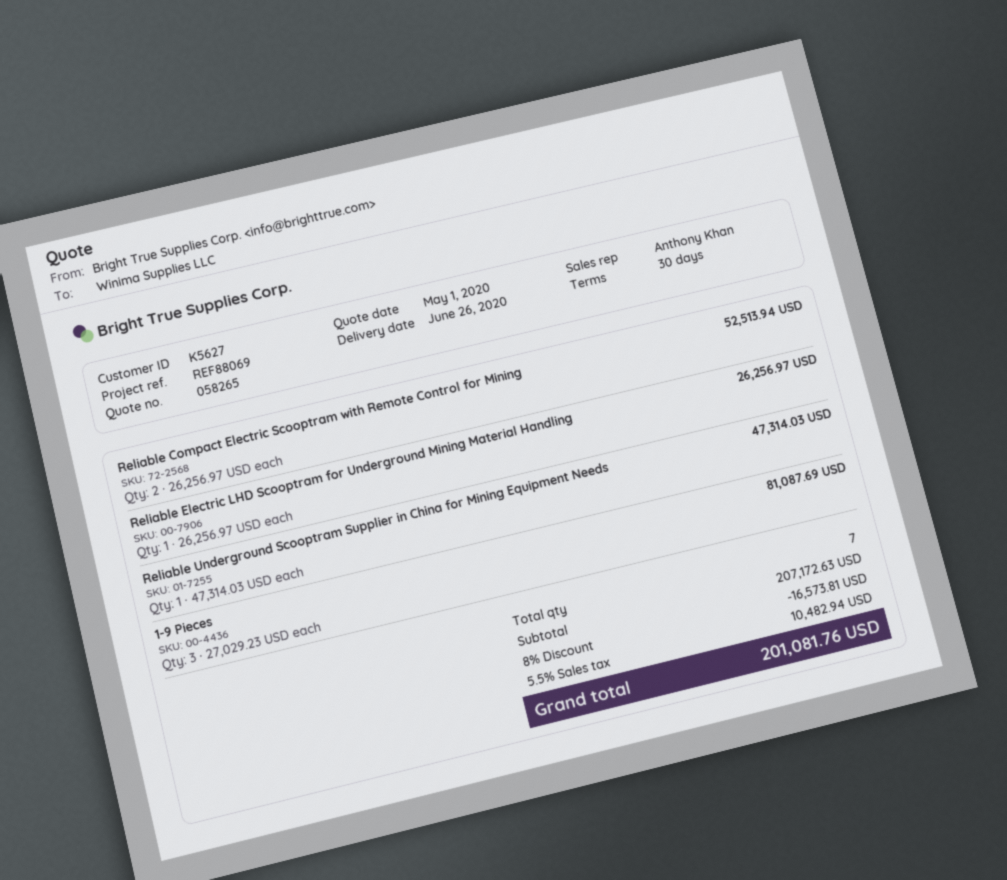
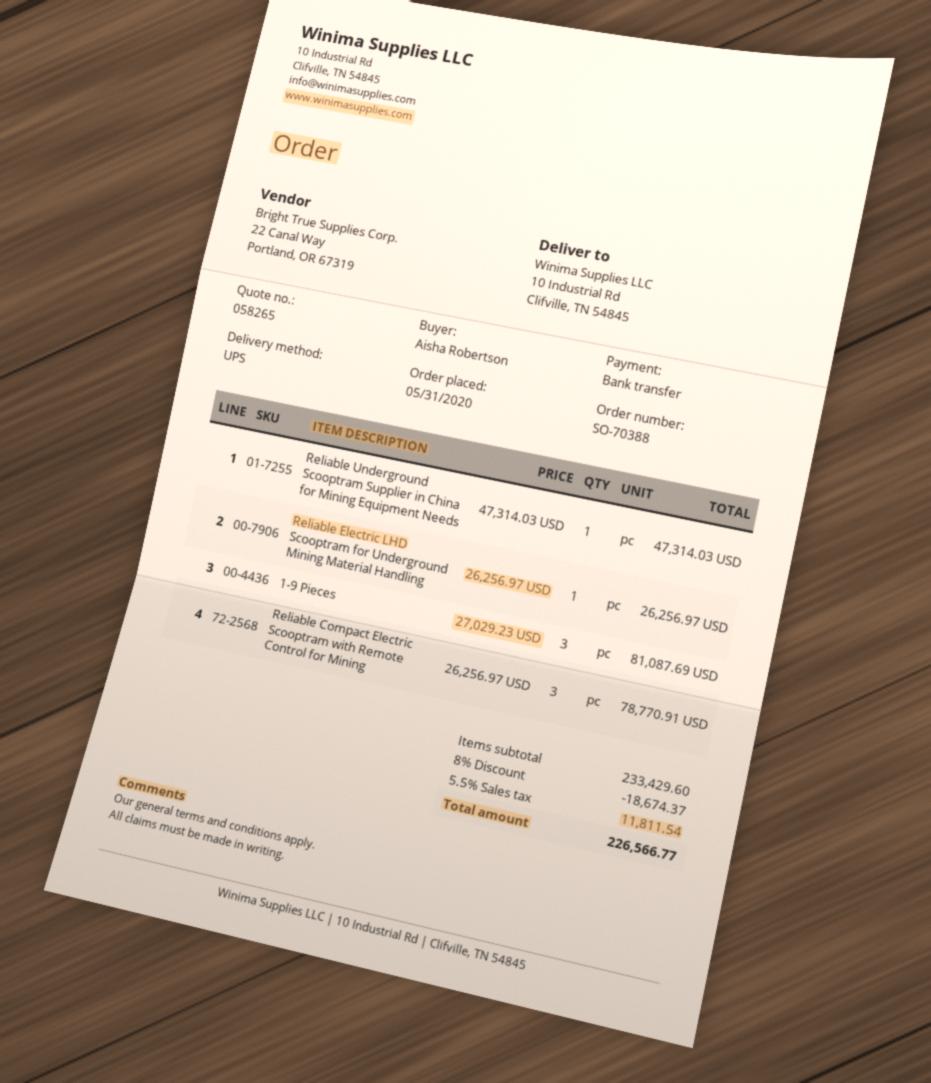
Reliable Compact Electric Scooptram with Remote Control for Mining: 2 x 26256.97 = 52513.94 -> 3 x 26256.97 = 78770.91
subtotal: 207172.63 -> 233429.60
discount: 8% = 16573.81 -> 8% = 18674.37
tax: 5.5% = 10482.94 -> 5.5% = 11811.54
total: 201081.76 -> 226566.77

